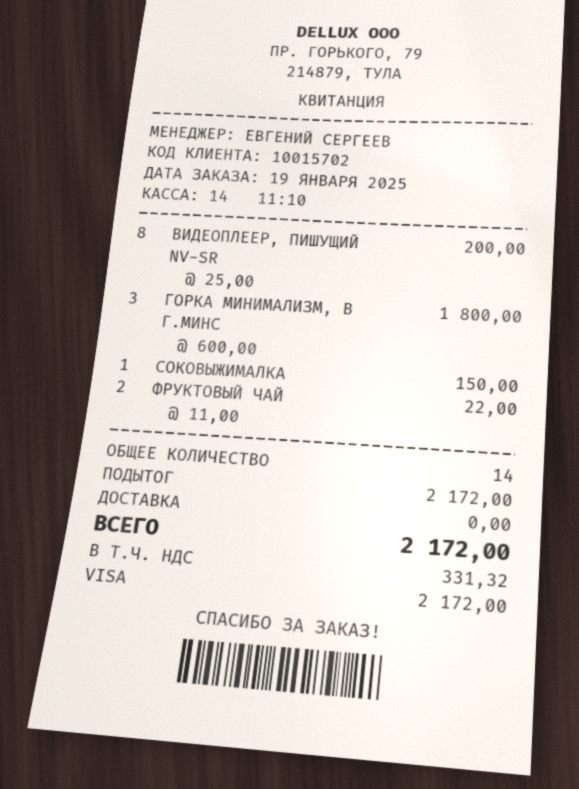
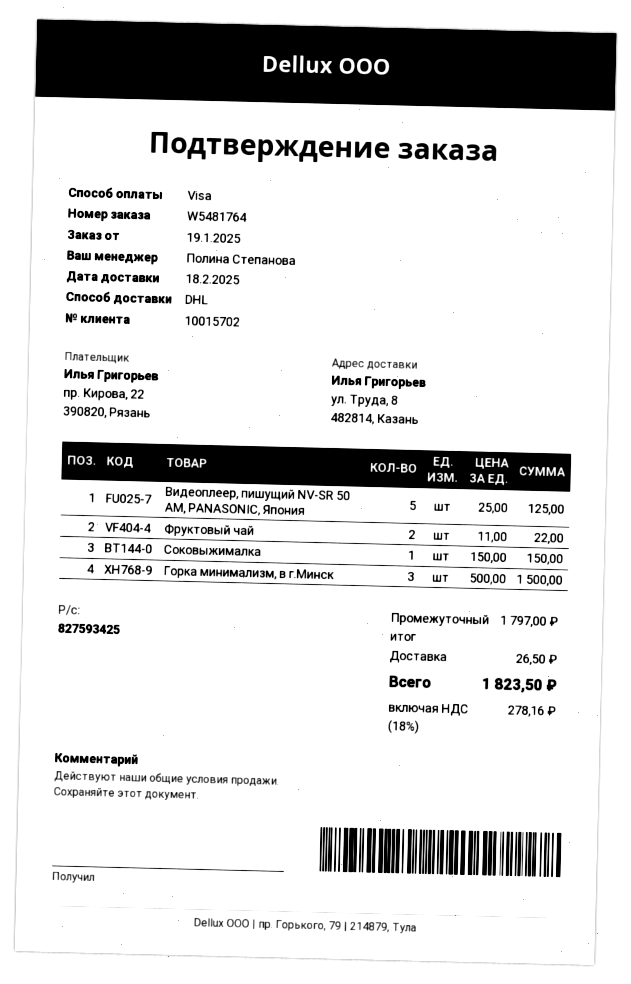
sales rep: ЕВГЕНИЙ СЕРГЕЕВ -> Полина Степанова
ВИДЕОПЛЕЕР, ПИШУЩИЙ NV-SR: 8 x 25.00 = 200.00 -> 5 x 25.00 = 125.00
ГОРКА МИНИМАЛИЗМ, В Г.МИНС: 3 x 600.00 = 1800.00 -> 3 x 500.00 = 1500.00
subtotal: 2172.00 -> 1797.00
shipping: 0.00 -> 26.50
tax: 331.32 -> 278.16
total: 2172.00 -> 1823.50

